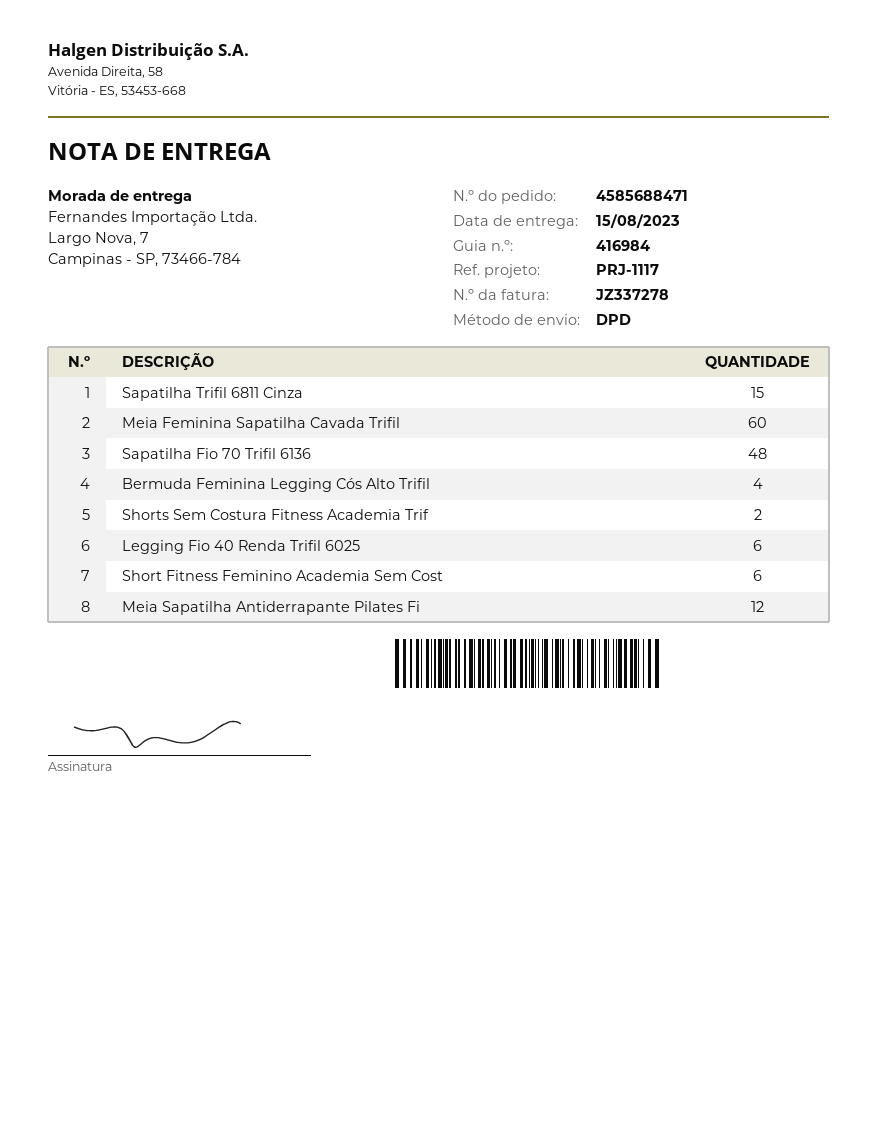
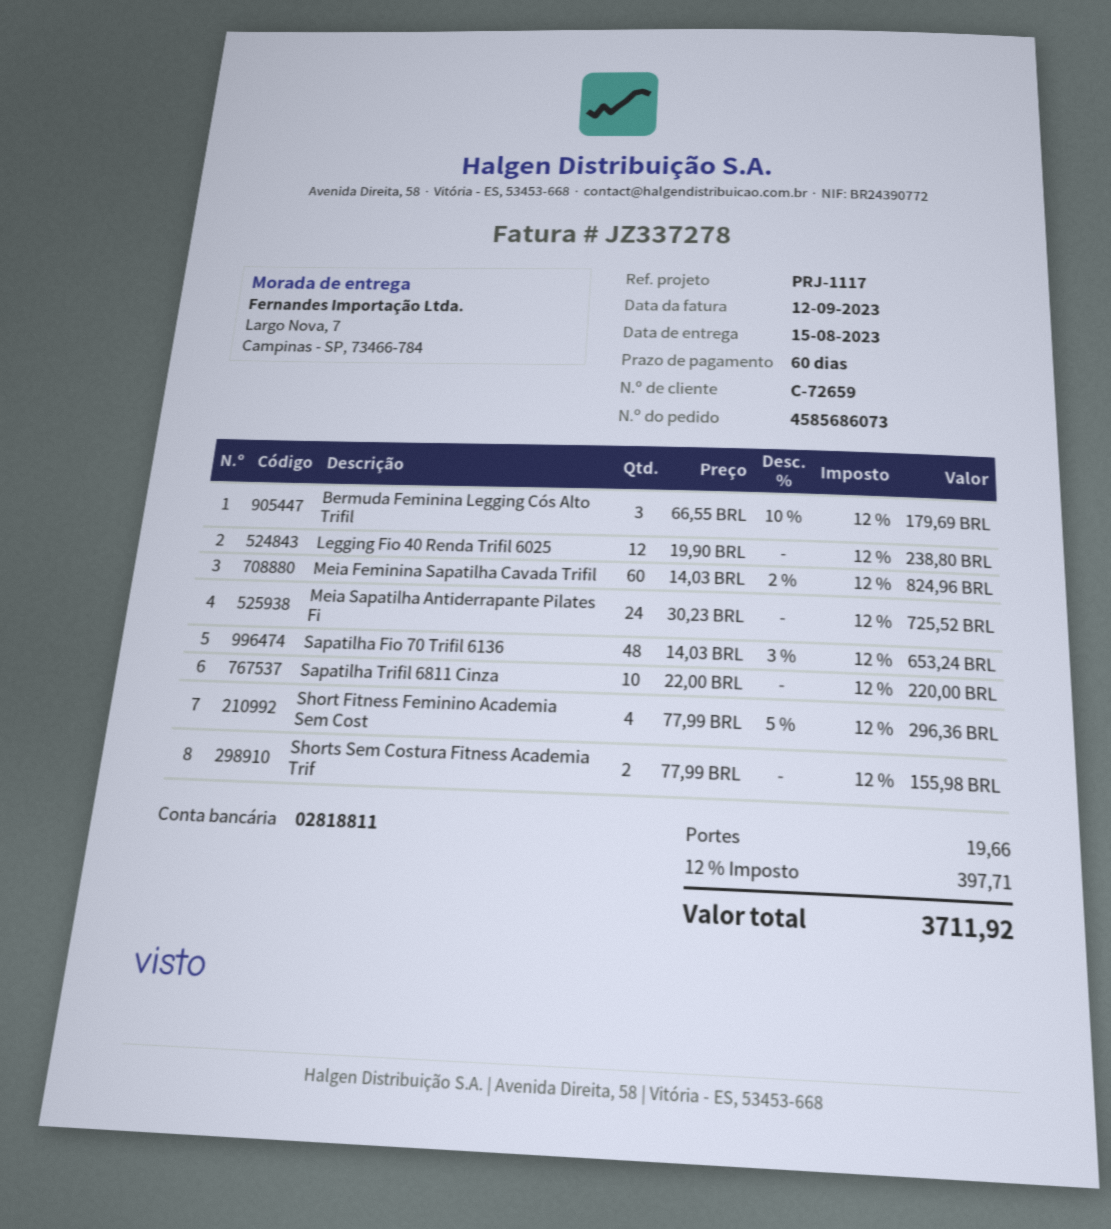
order number: 4585688471 -> 4585686073
Sapatilha Trifil 6811 Cinza: 15 -> 10
Bermuda Feminina Legging Cós Alto Trifil: 4 -> 3
Legging Fio 40 Renda Trifil 6025: 6 -> 12
Short Fitness Feminino Academia Sem Cost: 6 -> 4
Meia Sapatilha Antiderrapante Pilates Fi: 12 -> 24

